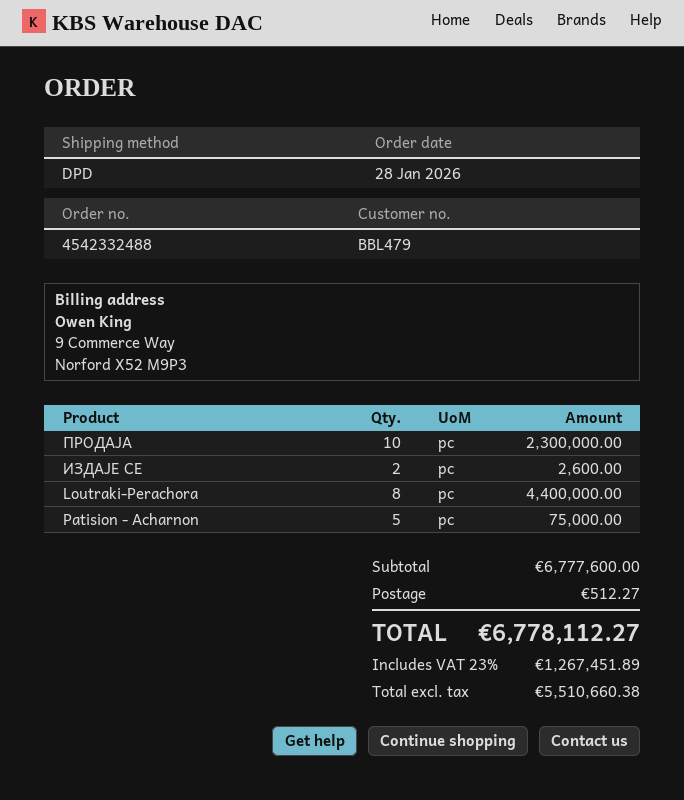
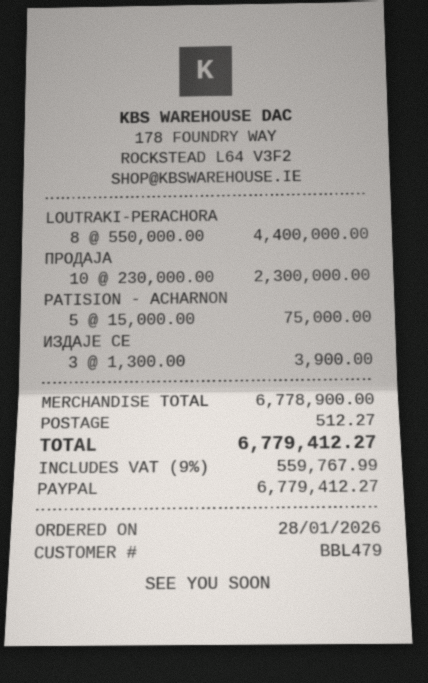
ИЗДАЈЕ СЕ: 2 for 2600.00 -> 3 for 3900.00
subtotal: 6777600.00 -> 6778900.00
tax: 23% = 1267451.89 -> 9% = 559767.99
total: 6778112.27 -> 6779412.27

